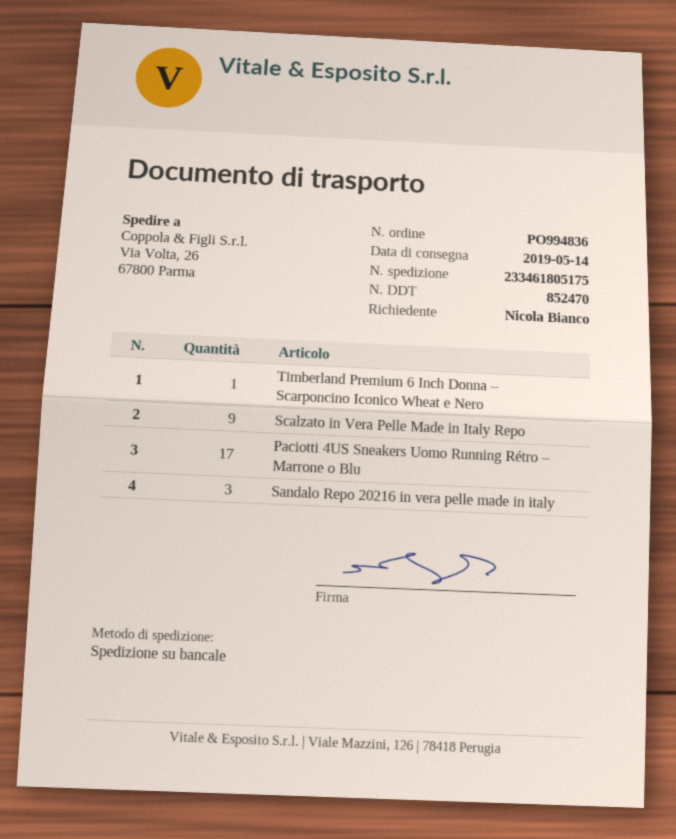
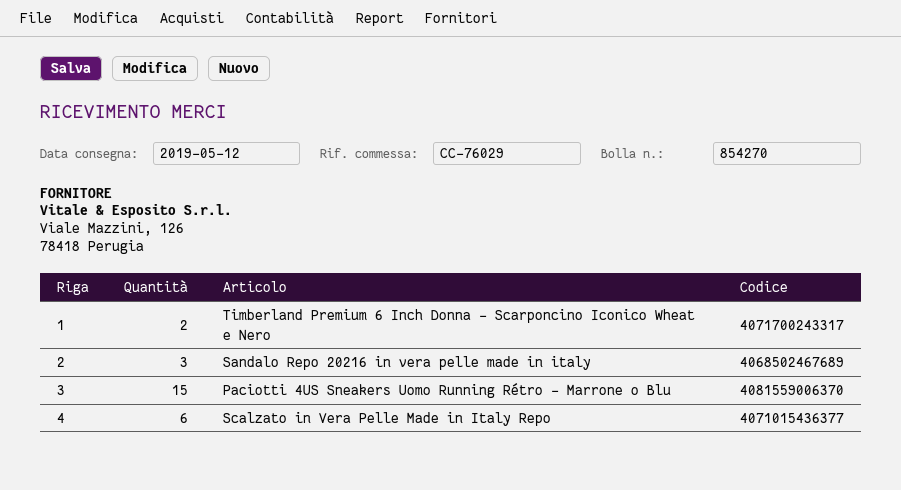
delivery note number: 852470 -> 854270
delivery date: 2019-05-14 -> 2019-05-12
Timberland Premium 6 Inch Donna – Scarponcino Iconico Wheat e Nero: 1 -> 2
Scalzato in Vera Pelle Made in Italy Repo: 9 -> 6
Paciotti 4US Sneakers Uomo Running Rétro – Marrone o Blu: 17 -> 15

